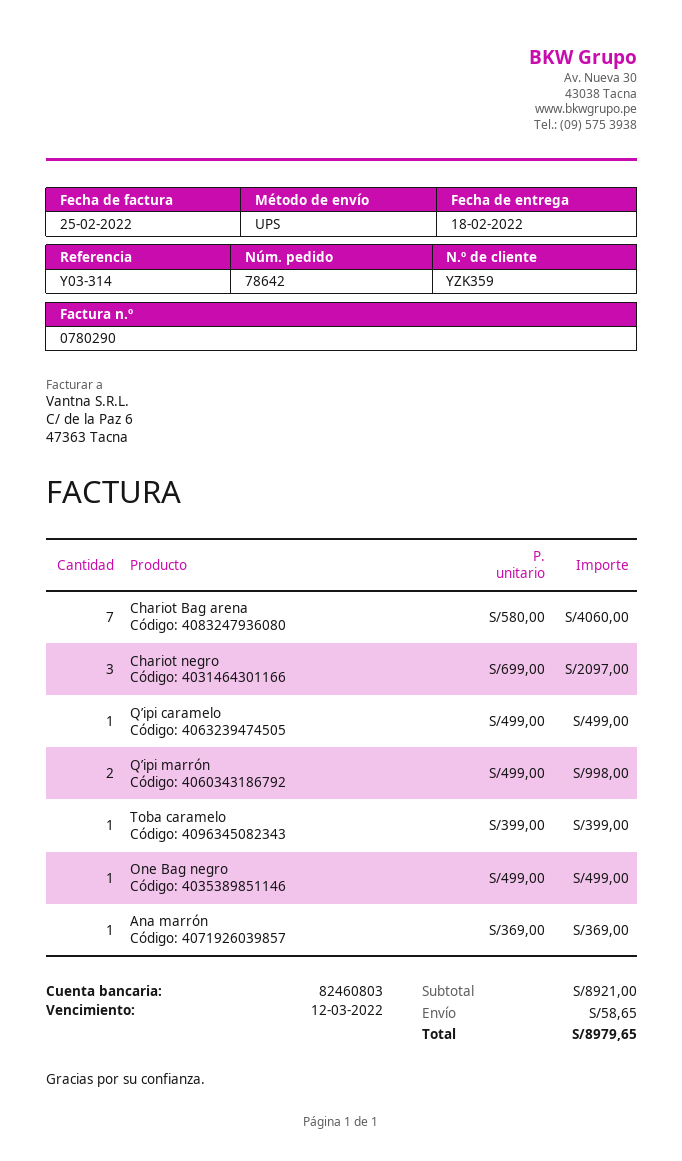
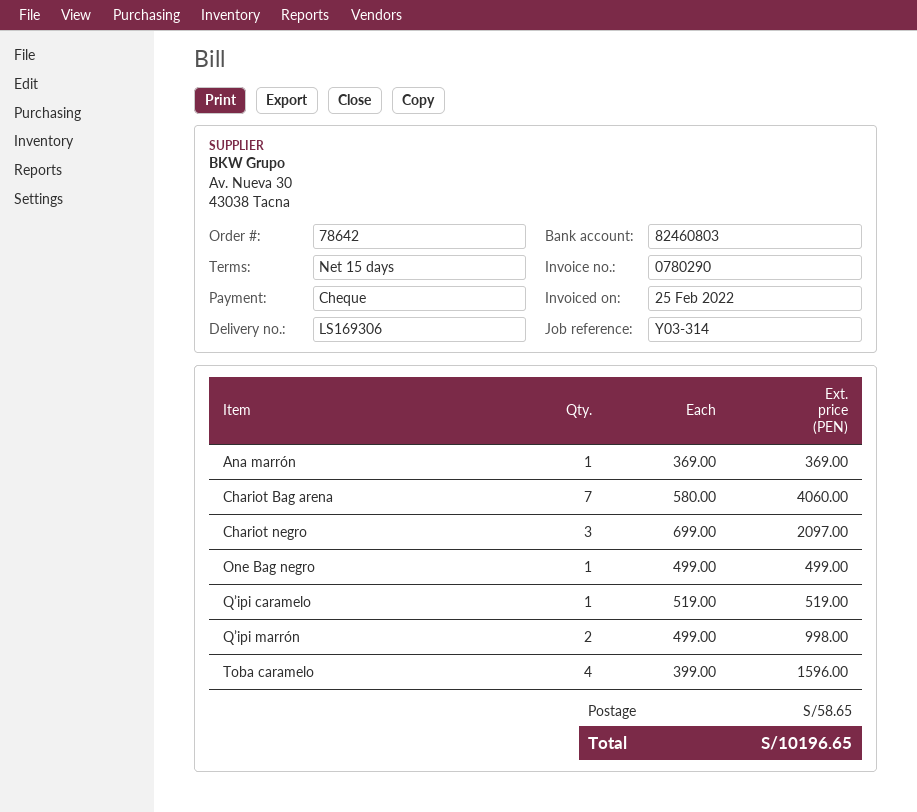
Q’ipi caramelo: 1 x 499.00 = 499.00 -> 1 x 519.00 = 519.00
Toba caramelo: 1 x 399.00 = 399.00 -> 4 x 399.00 = 1596.00
total: 8979.65 -> 10196.65

